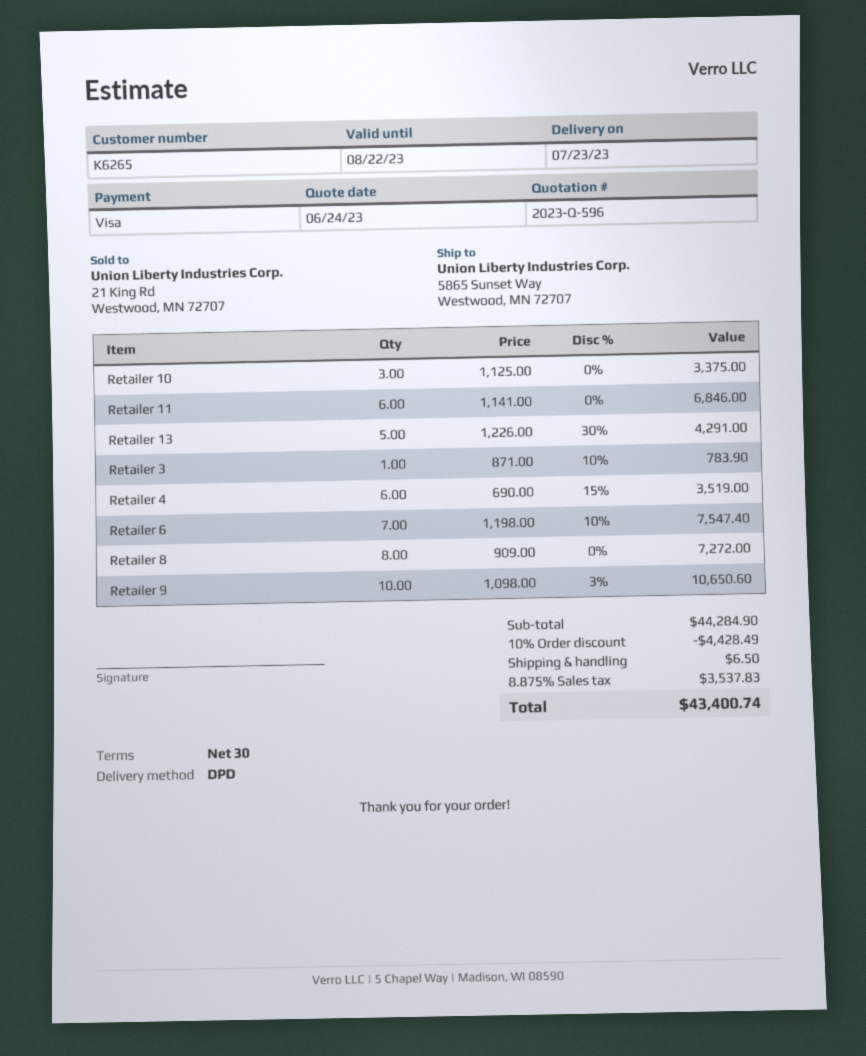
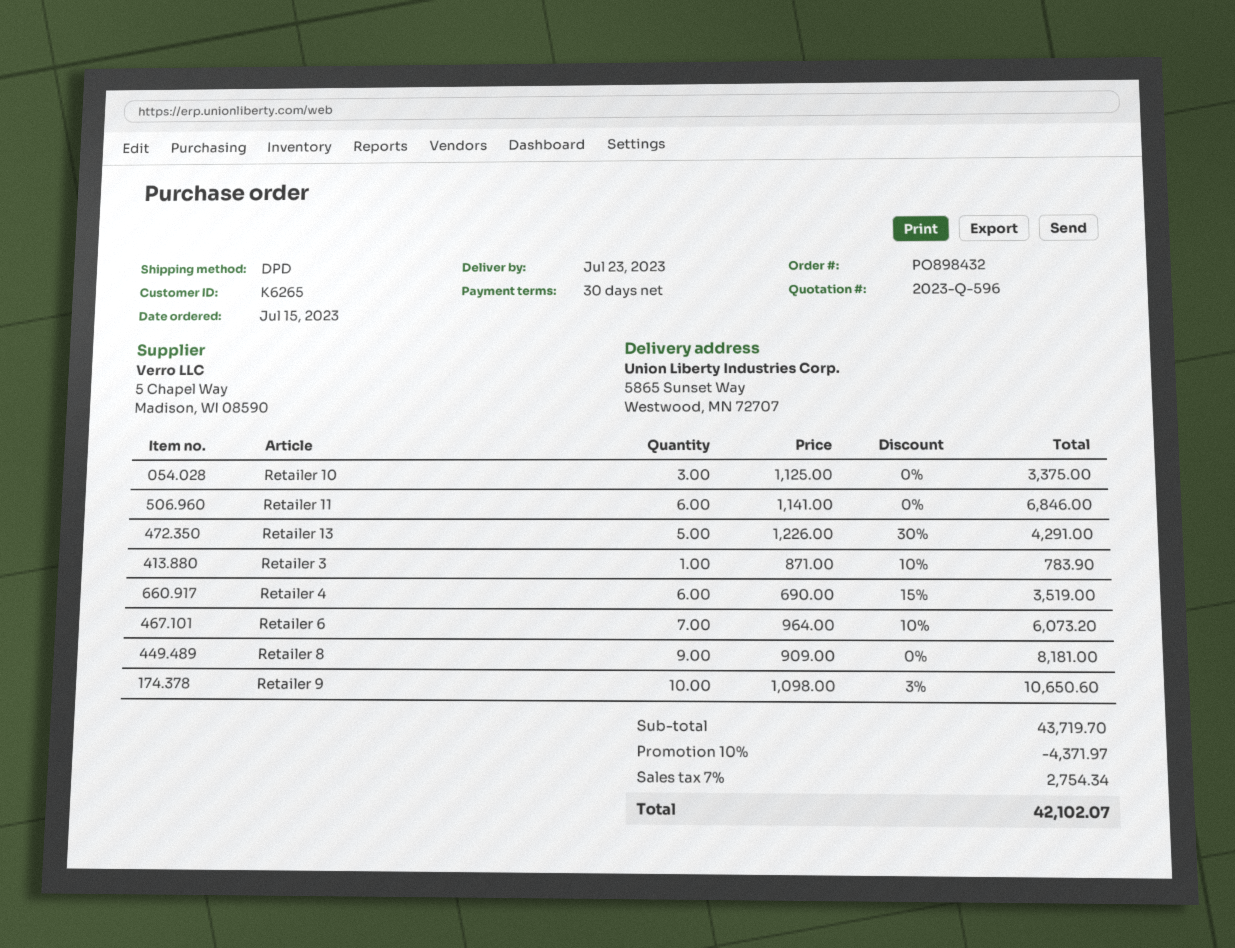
Retailer 6: 7 x 1198.00 - 10% = 7547.40 -> 7 x 964.00 - 10% = 6073.20
Retailer 8: 8 x 909.00 = 7272.00 -> 9 x 909.00 = 8181.00
subtotal: 44284.90 -> 43719.70
discount: 10% = 4428.49 -> 10% = 4371.97
shipping: 6.50 -> none
tax: 8.875% = 3537.83 -> 7% = 2754.34
total: 43400.74 -> 42102.07

